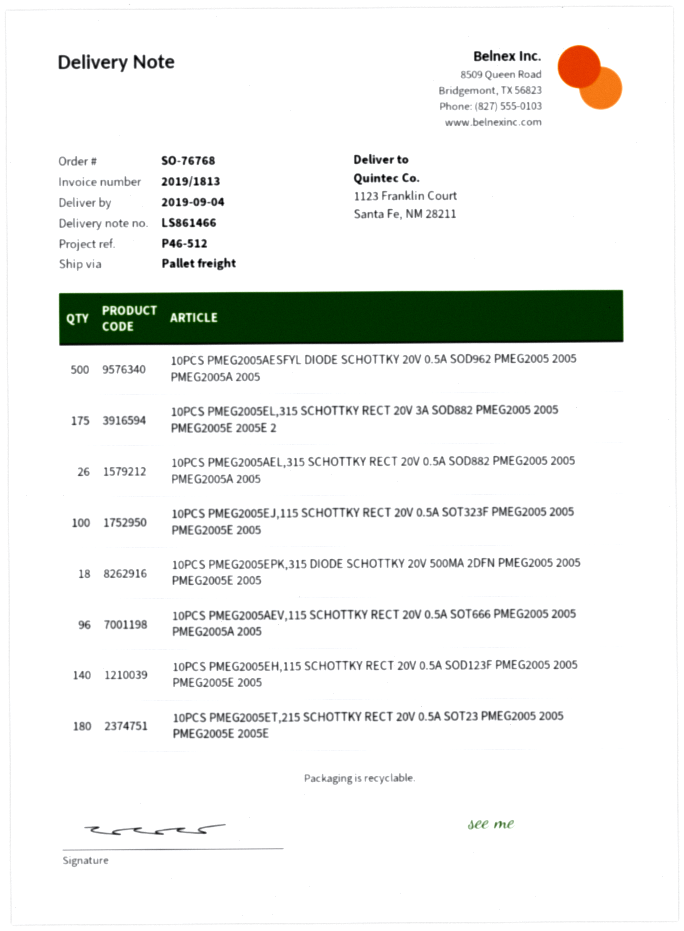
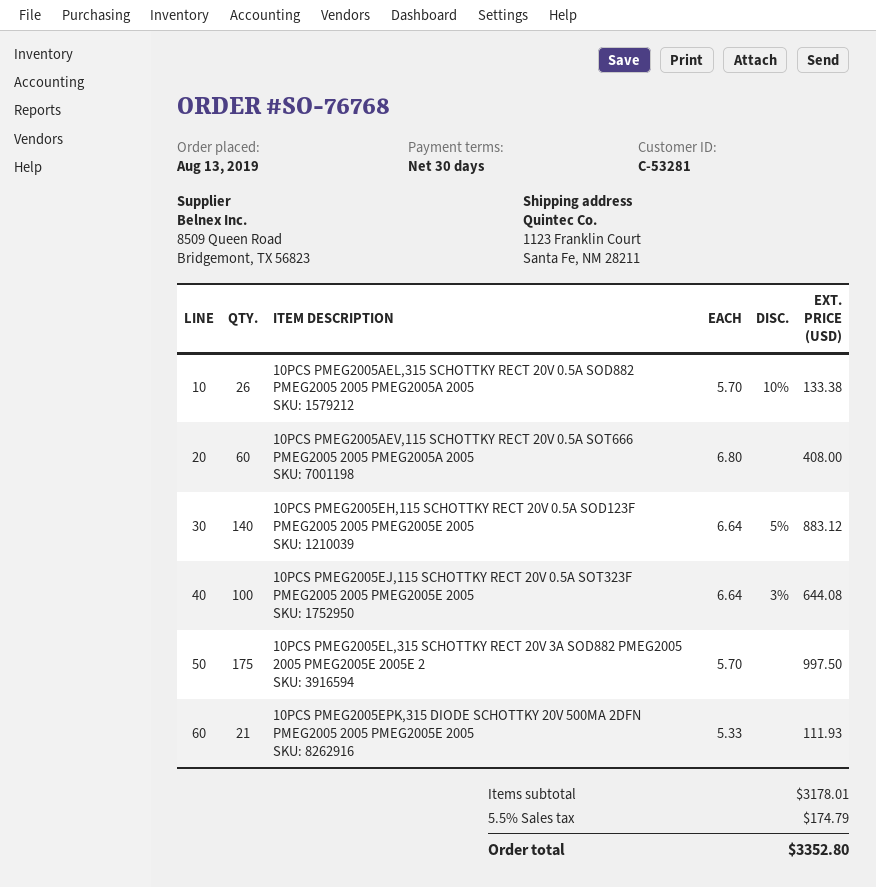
10PCS PMEG2005AESFYL DIODE SCHOTTKY 20V 0.5A SOD962 PMEG2005 2005 PMEG2005A 2005: 500 -> none
10PCS PMEG2005EPK,315 DIODE SCHOTTKY 20V 500MA 2DFN PMEG2005 2005 PMEG2005E 2005: 18 -> 21
10PCS PMEG2005AEV,115 SCHOTTKY RECT 20V 0.5A SOT666 PMEG2005 2005 PMEG2005A 2005: 96 -> 60
10PCS PMEG2005ET,215 SCHOTTKY RECT 20V 0.5A SOT23 PMEG2005 2005 PMEG2005E 2005E: 180 -> none

